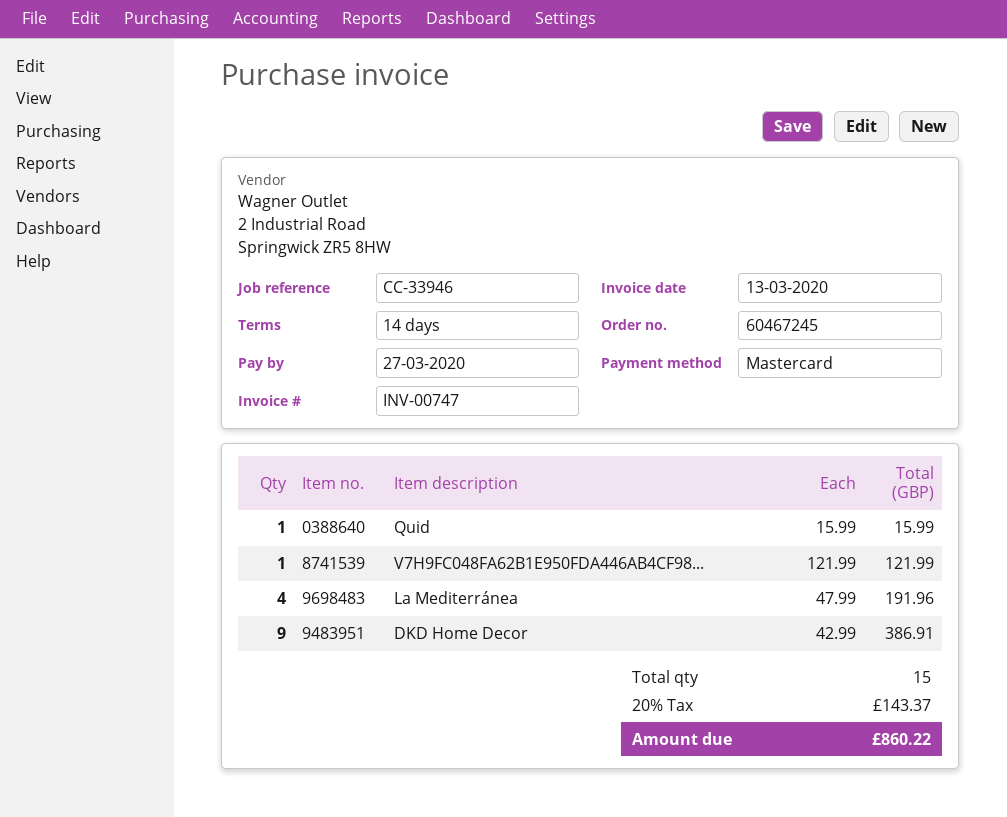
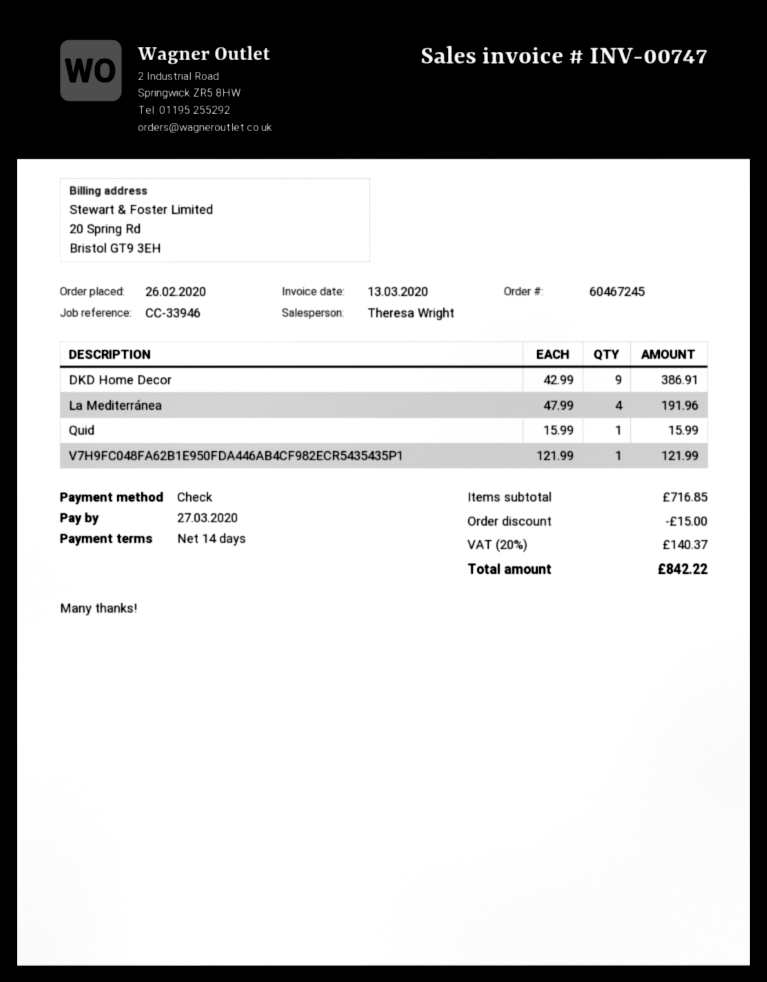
payment method: Mastercard -> cheque
discount: none -> 15.00
tax: 20% = 143.37 -> 20% = 140.37
total: 860.22 -> 842.22

